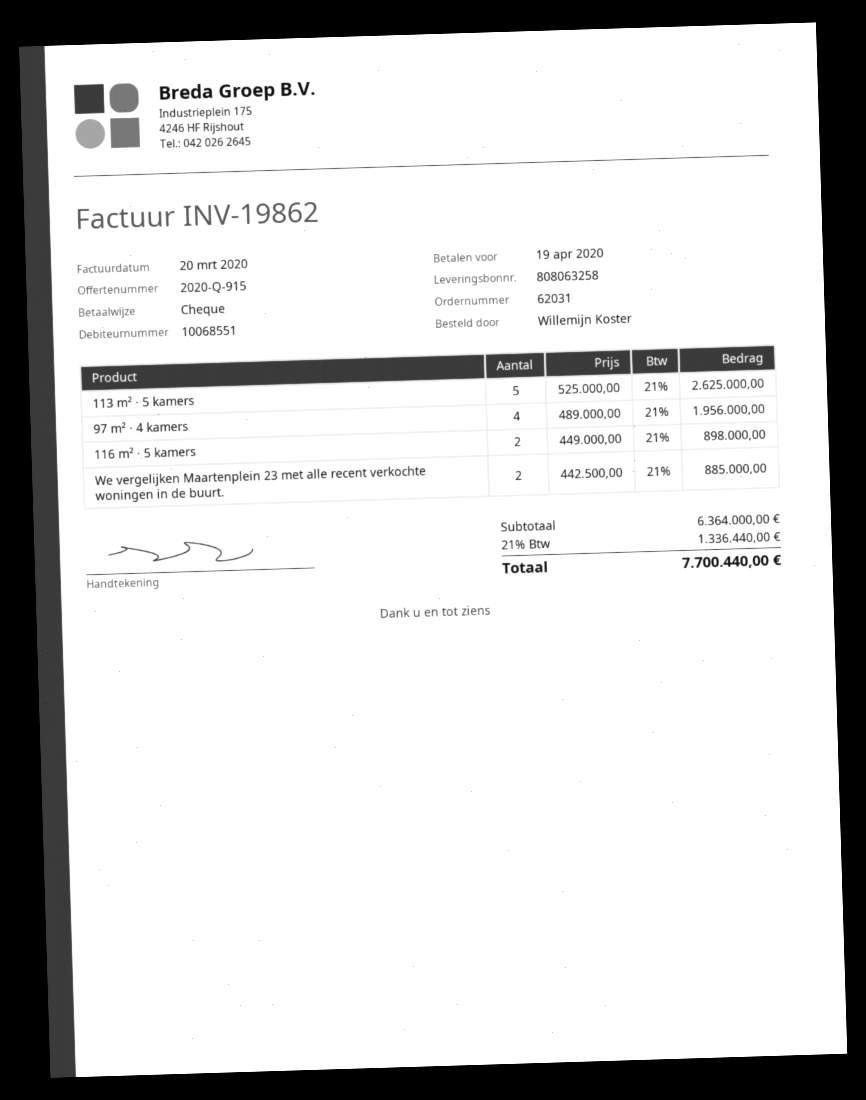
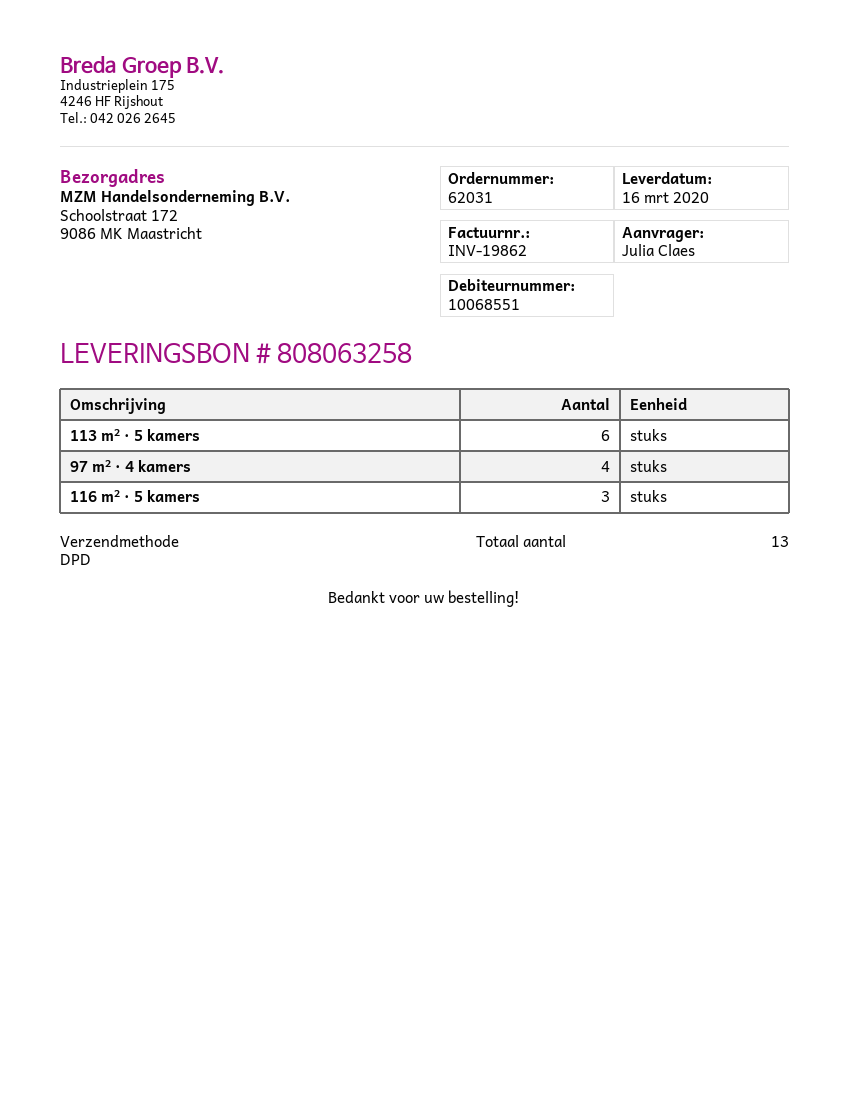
ordered by: Willemijn Koster -> Julia Claes
113 m² · 5 kamers: 5 -> 6
116 m² · 5 kamers: 2 -> 3
We vergelijken Maartenplein 23 met alle recent verkochte woningen in de buurt.: 2 -> none

